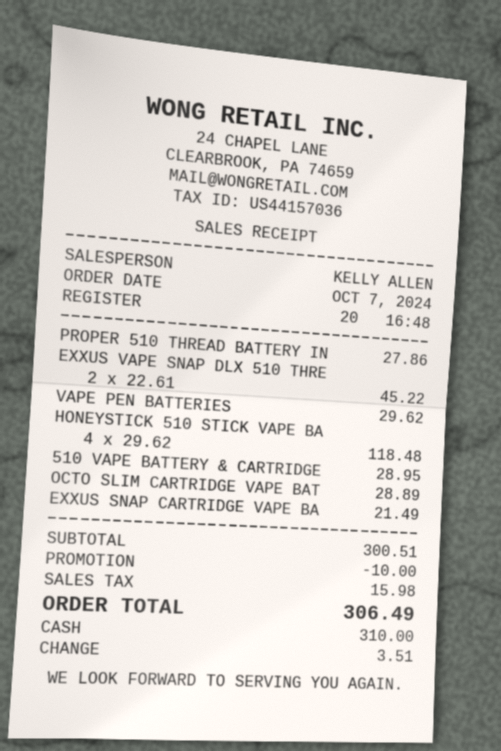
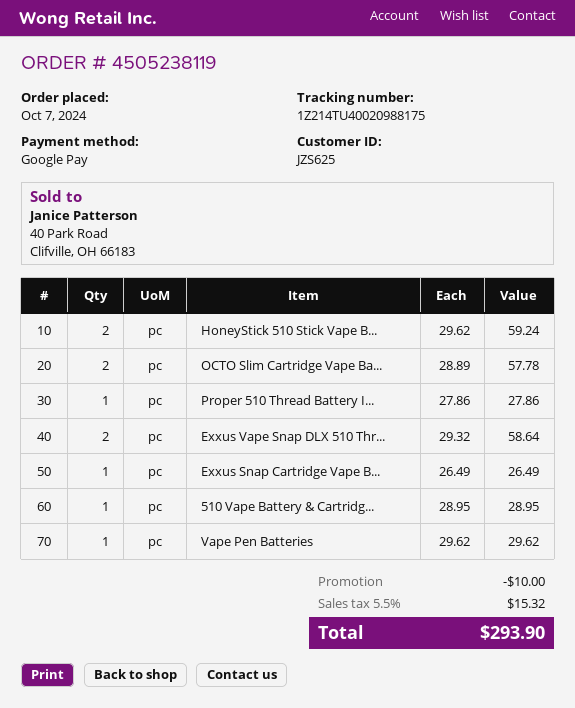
payment method: cash -> Google Pay
EXXUS VAPE SNAP DLX 510 THRE: 2 x 22.61 = 45.22 -> 2 x 29.32 = 58.64
HONEYSTICK 510 STICK VAPE BA: 4 x 29.62 = 118.48 -> 2 x 29.62 = 59.24
OCTO SLIM CARTRIDGE VAPE BAT: 1 x 28.89 = 28.89 -> 2 x 28.89 = 57.78
EXXUS SNAP CARTRIDGE VAPE BA: 1 x 21.49 = 21.49 -> 1 x 26.49 = 26.49
tax: 15.98 -> 15.32
total: 306.49 -> 293.90

